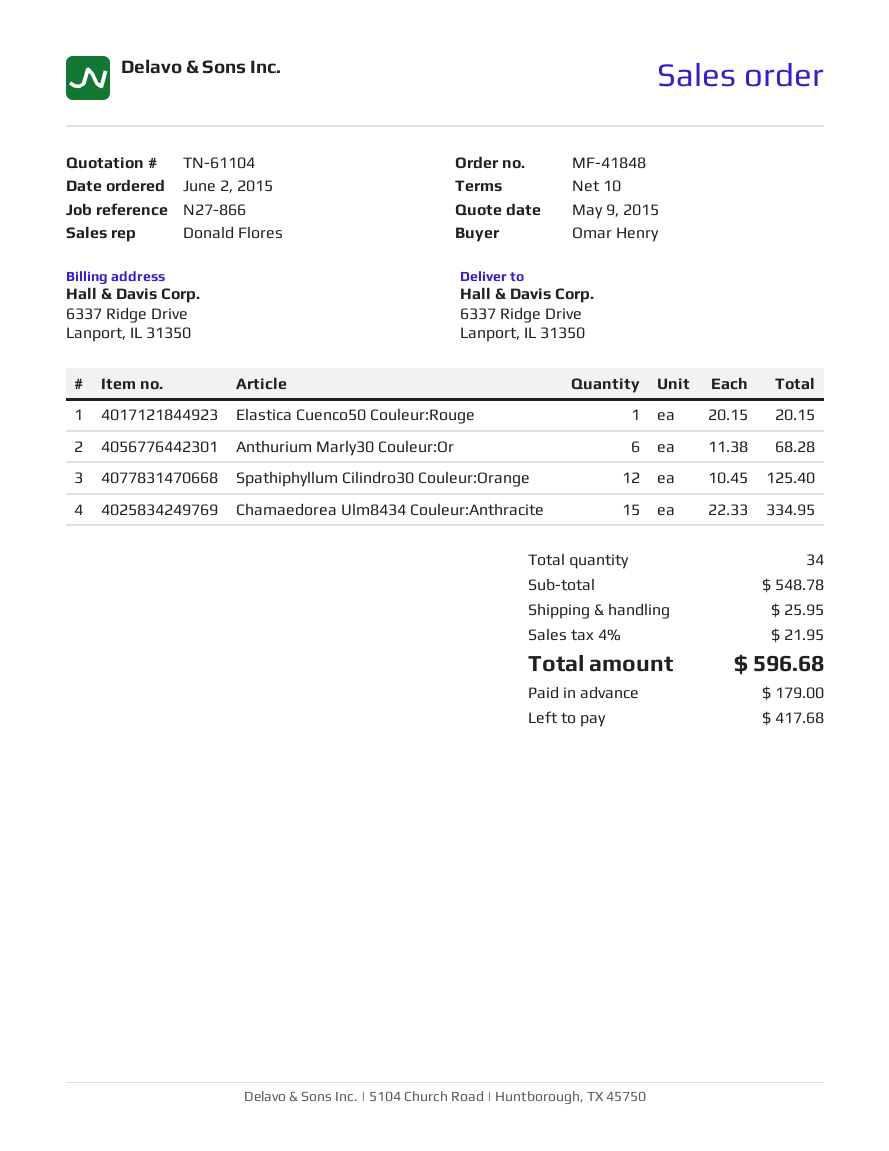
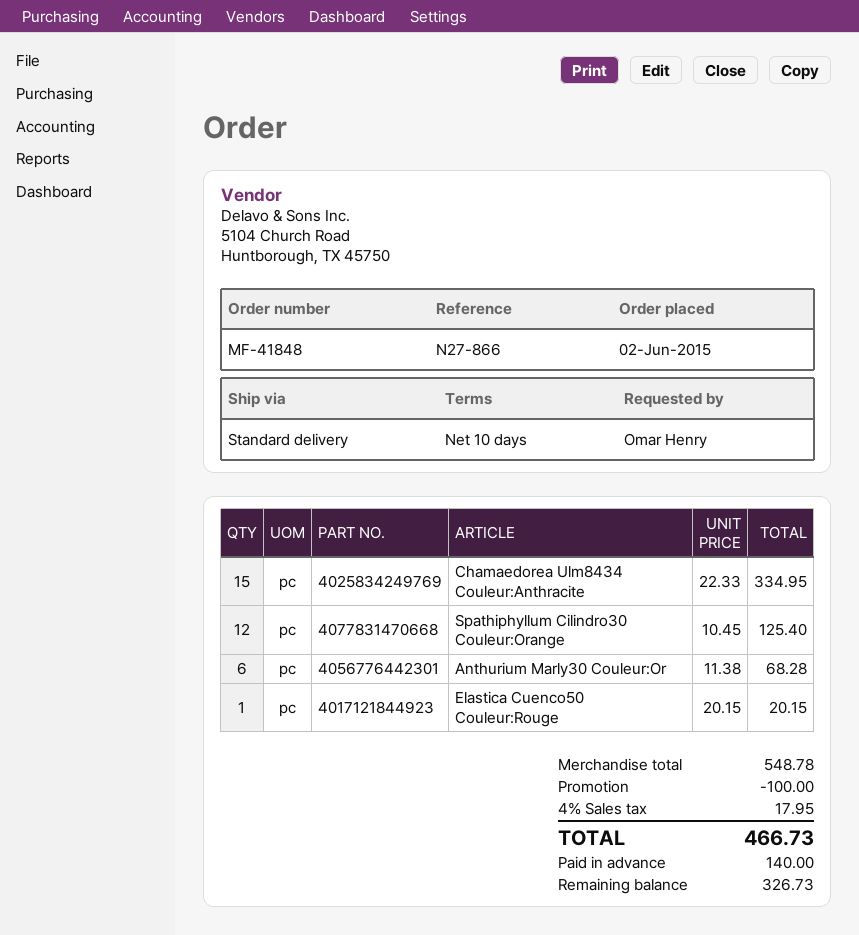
discount: none -> 100.00
shipping: 25.95 -> none
tax: 4% = 21.95 -> 4% = 17.95
total: 596.68 -> 466.73
deposit: 179.00 -> 140.00
balance: 417.68 -> 326.73

